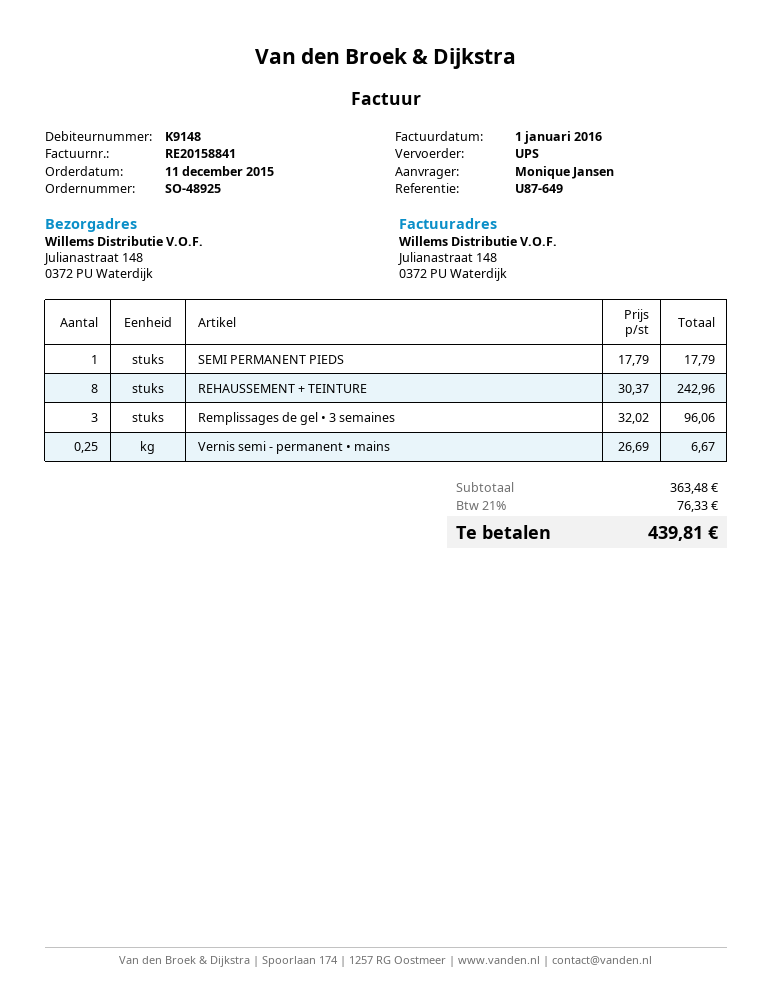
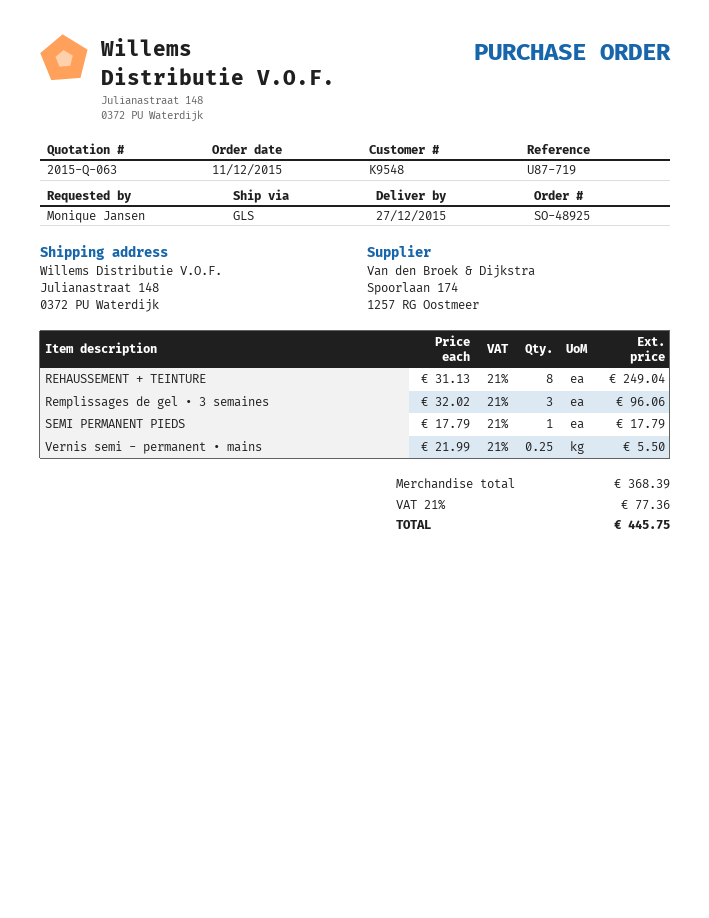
customer number: K9148 -> K9548
reference: U87-649 -> U87-719
shipping method: UPS -> GLS
REHAUSSEMENT + TEINTURE: 8 x 30.37 = 242.96 -> 8 x 31.13 = 249.04
Vernis semi - permanent • mains: 0.25 x 26.69 = 6.67 -> 0.25 x 21.99 = 5.50
subtotal: 363.48 -> 368.39
tax: 21% = 76.33 -> 21% = 77.36
total: 439.81 -> 445.75

